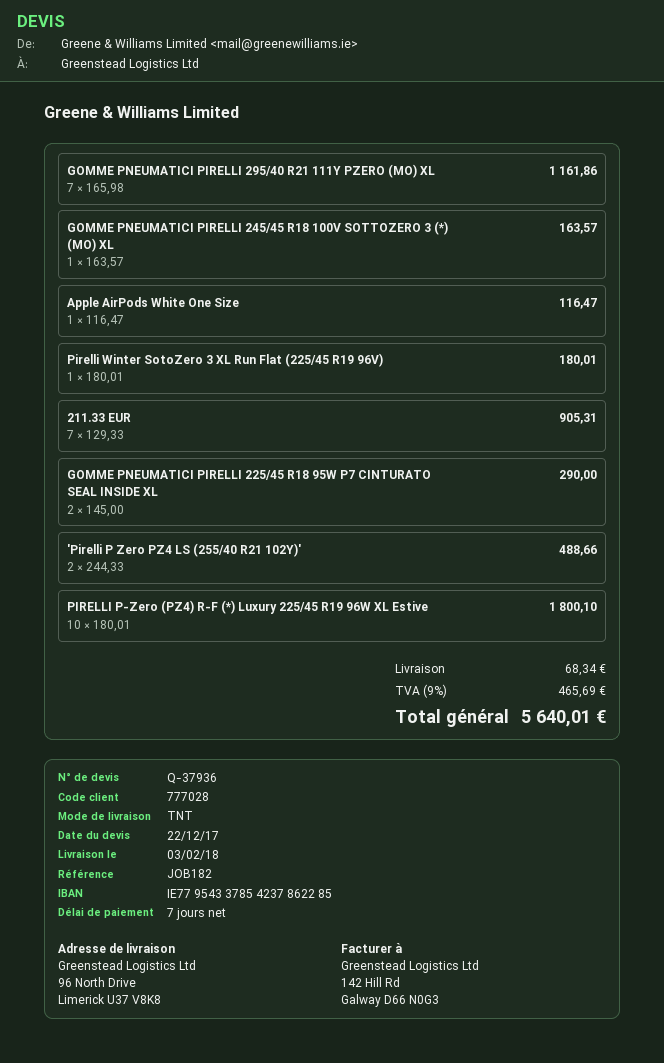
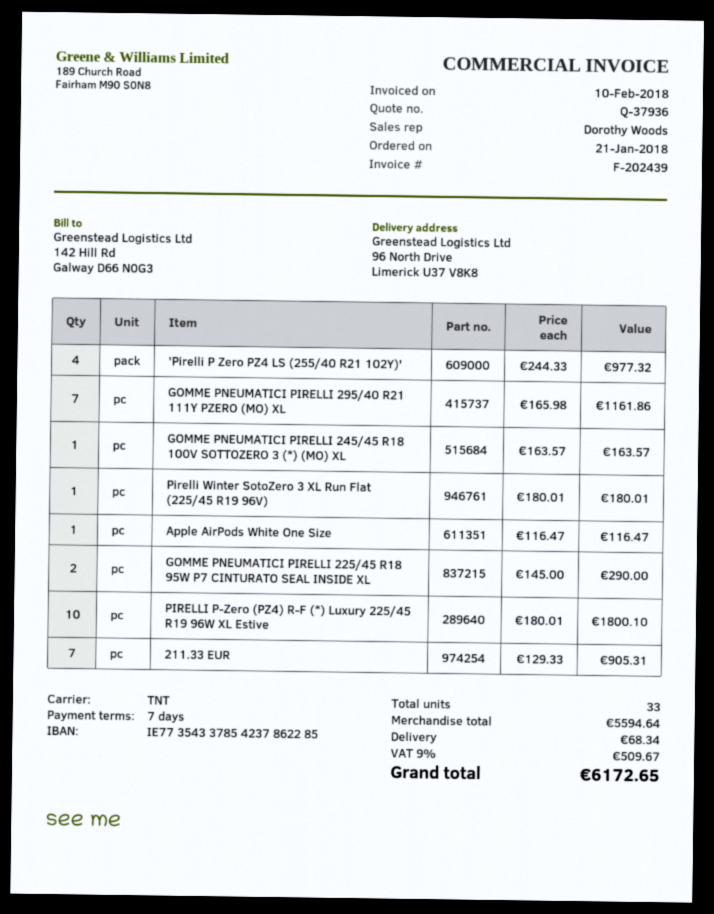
bank account: IE77954337854237862285 -> IE77354337854237862285
'Pirelli P Zero PZ4 LS (255/40 R21 102Y)': 2 x 244.33 = 488.66 -> 4 x 244.33 = 977.32
tax: 9% = 465.69 -> 9% = 509.67
total: 5640.01 -> 6172.65

